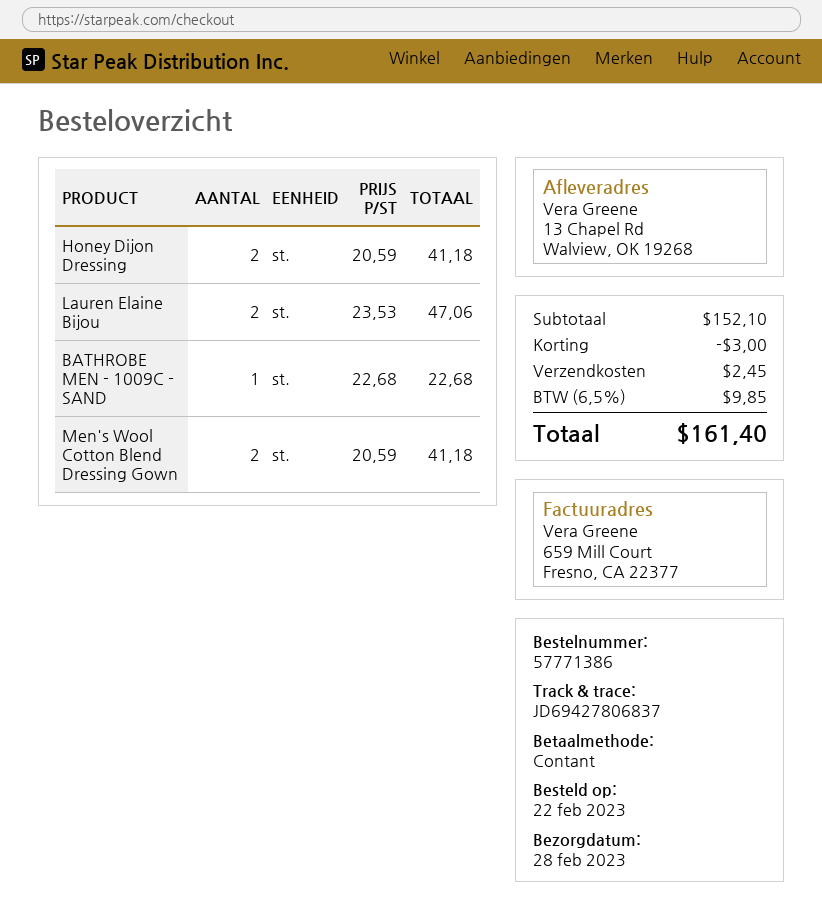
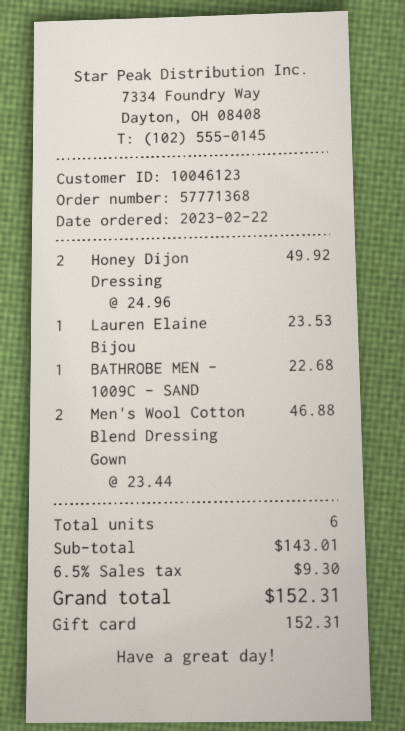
order number: 57771386 -> 57771368
payment method: cash -> gift card
Honey Dijon Dressing: 2 x 20.59 = 41.18 -> 2 x 24.96 = 49.92
Lauren Elaine Bijou: 2 x 23.53 = 47.06 -> 1 x 23.53 = 23.53
Men's Wool Cotton Blend Dressing Gown: 2 x 20.59 = 41.18 -> 2 x 23.44 = 46.88
subtotal: 152.10 -> 143.01
discount: 3.00 -> none
shipping: 2.45 -> none
tax: 6.5% = 9.85 -> 6.5% = 9.30
total: 161.40 -> 152.31

